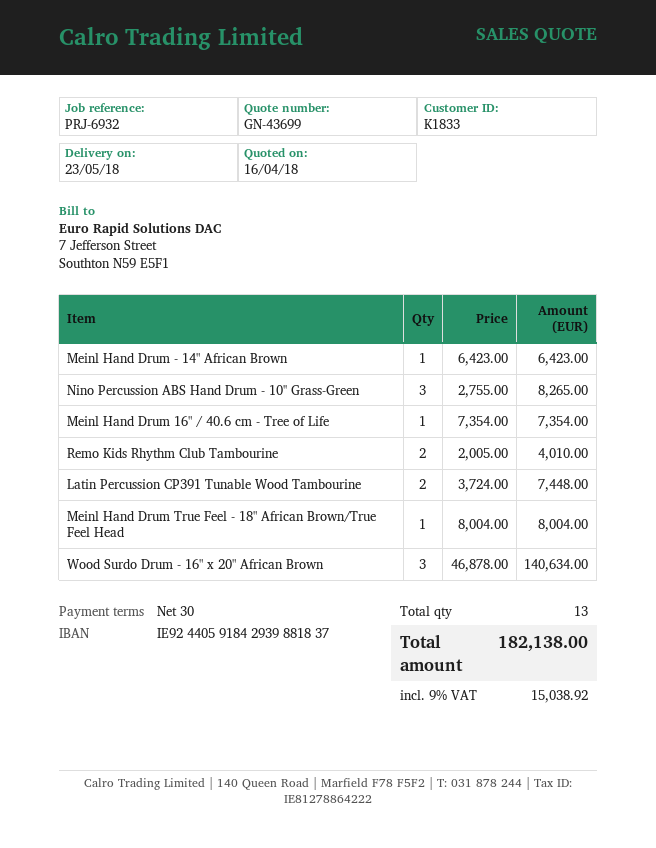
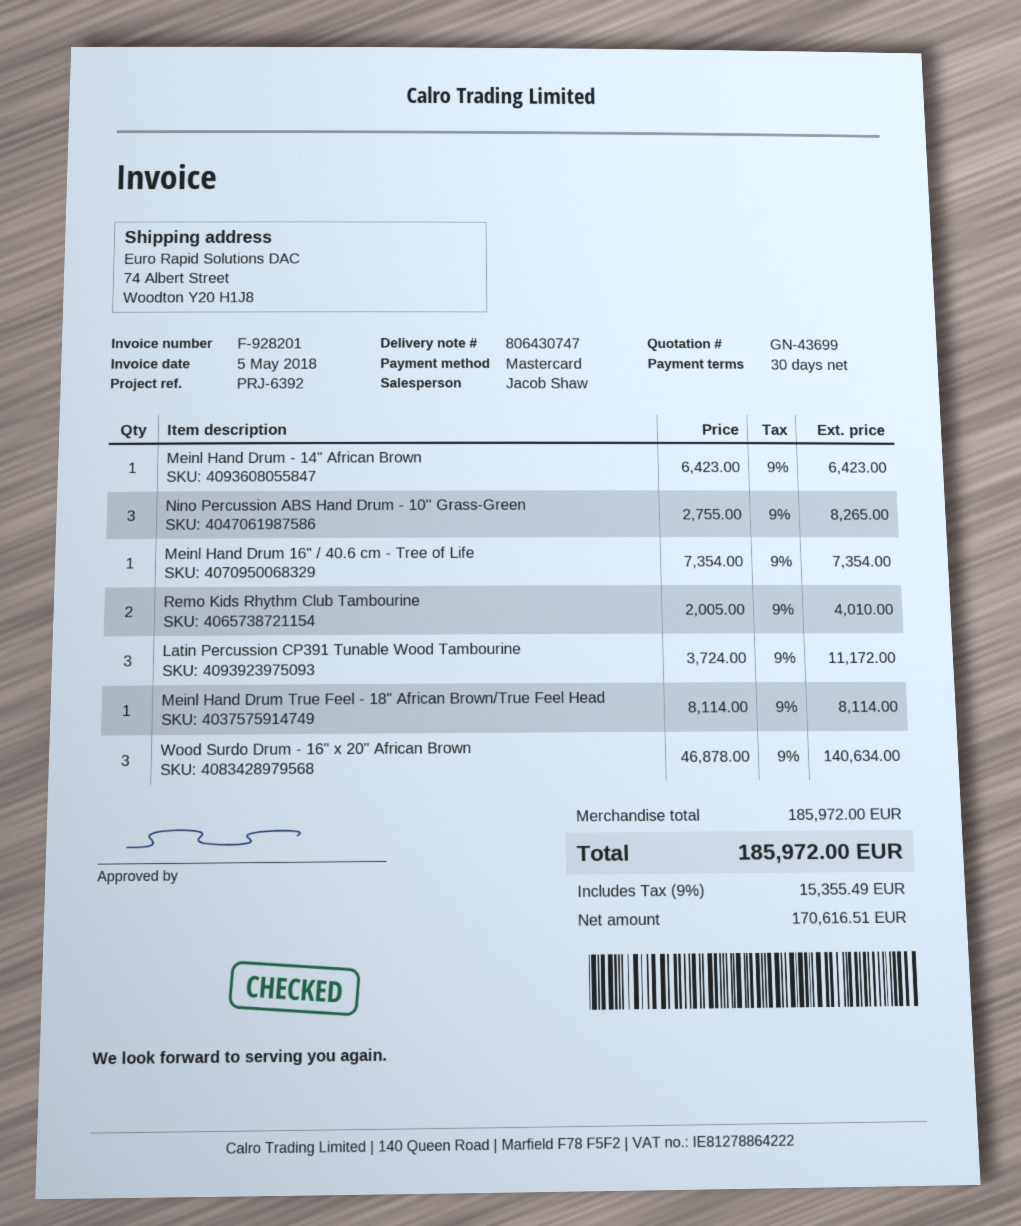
reference: PRJ-6932 -> PRJ-6392
Latin Percussion CP391 Tunable Wood Tambourine: 2 x 3724.00 = 7448.00 -> 3 x 3724.00 = 11172.00
Meinl Hand Drum True Feel - 18" African Brown/True Feel Head: 1 x 8004.00 = 8004.00 -> 1 x 8114.00 = 8114.00
tax: 9% = 15038.92 -> 9% = 15355.49
total: 182138.00 -> 185972.00

